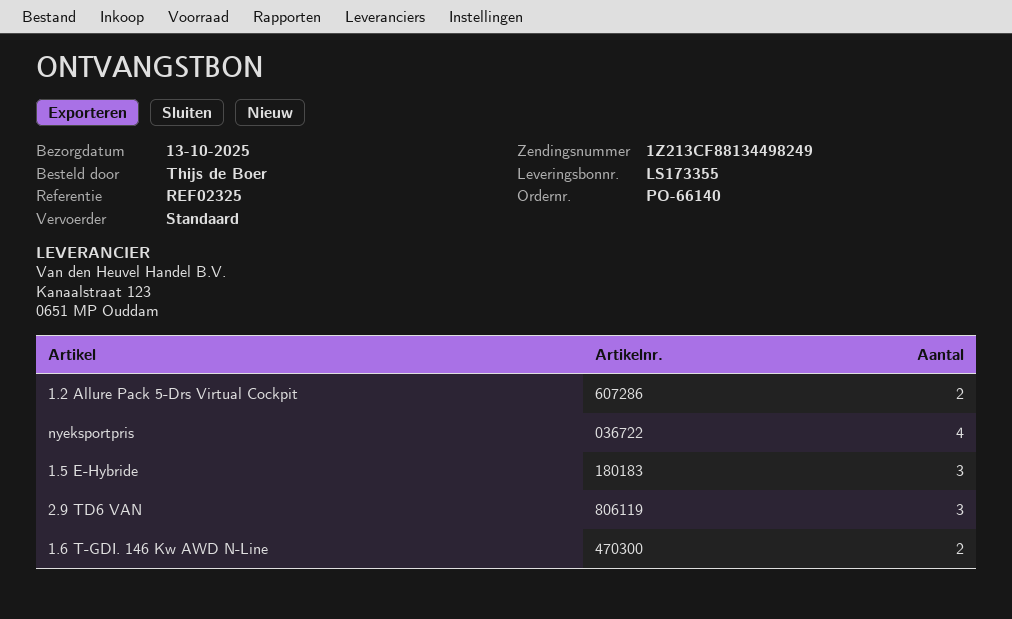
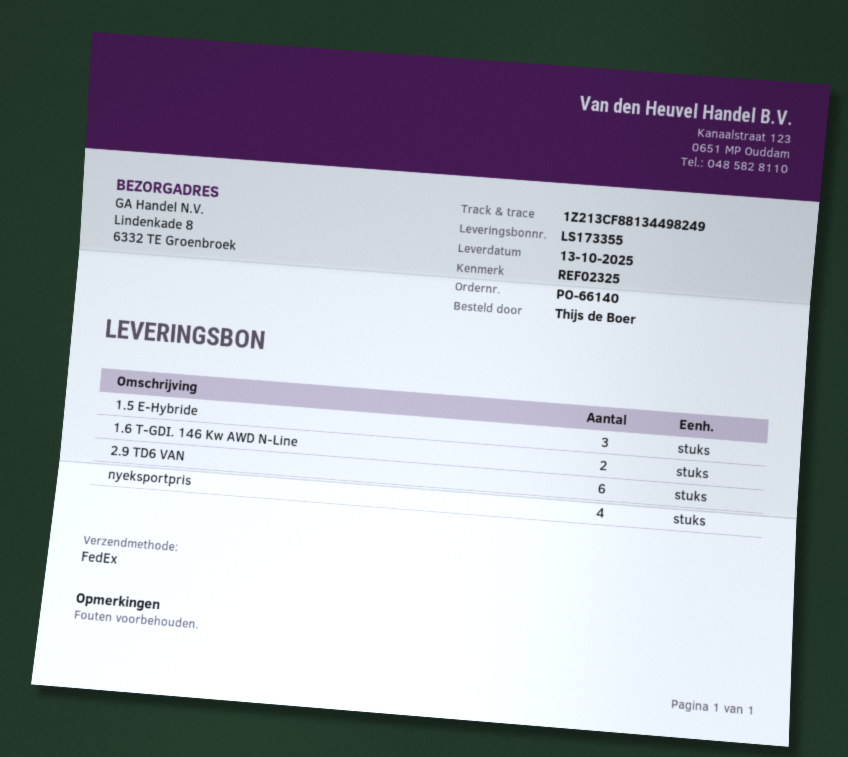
shipping method: standard -> FedEx
1.2 Allure Pack 5-Drs Virtual Cockpit: 2 -> none
2.9 TD6 VAN: 3 -> 6

